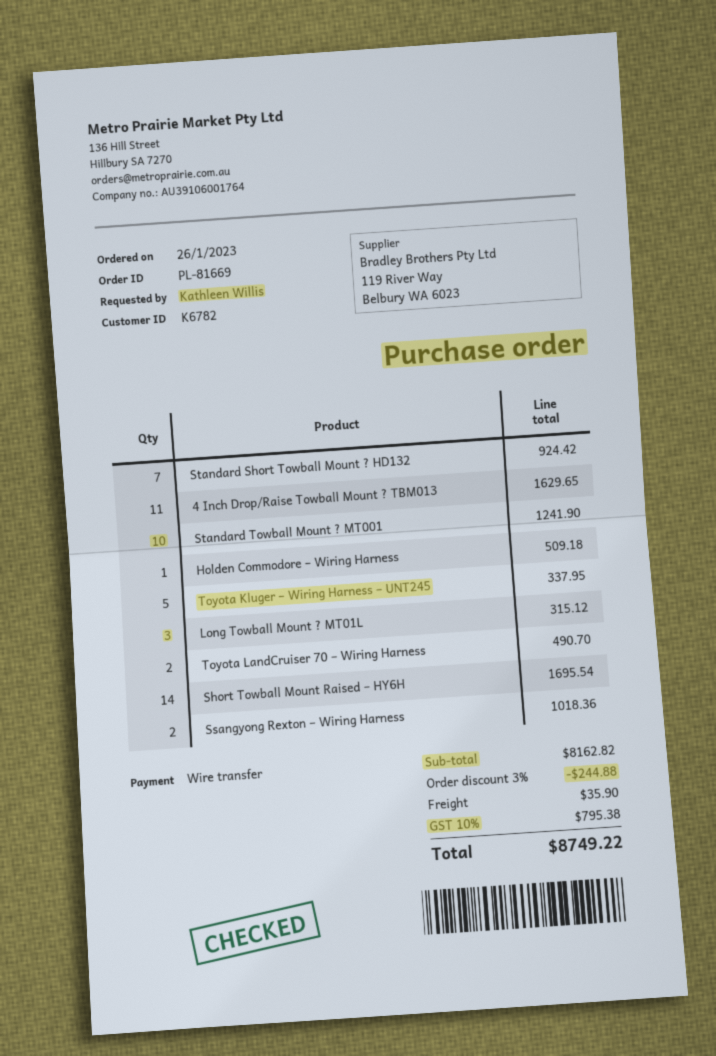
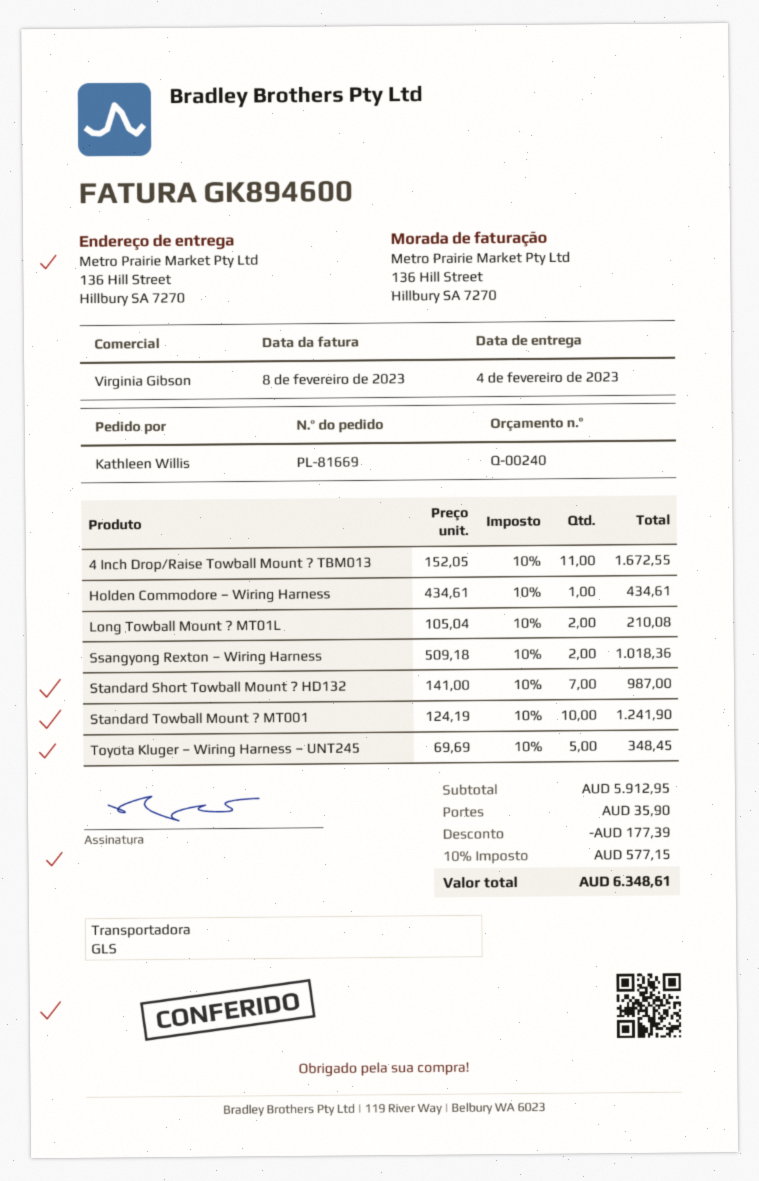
Standard Short Towball Mount ? HD132: 7 for 924.42 -> 7 for 987.00
4 Inch Drop/Raise Towball Mount ? TBM013: 11 for 1629.65 -> 11 for 1672.55
Holden Commodore – Wiring Harness: 1 for 509.18 -> 1 for 434.61
Toyota Kluger – Wiring Harness – UNT245: 5 for 337.95 -> 5 for 348.45
Long Towball Mount ? MT01L: 3 for 315.12 -> 2 for 210.08
Toyota LandCruiser 70 – Wiring Harness: 2 for 490.70 -> none
Short Towball Mount Raised – HY6H: 14 for 1695.54 -> none
subtotal: 8162.82 -> 5912.95
discount: 244.88 -> 177.39
tax: 10% = 795.38 -> 10% = 577.15
total: 8749.22 -> 6348.61

